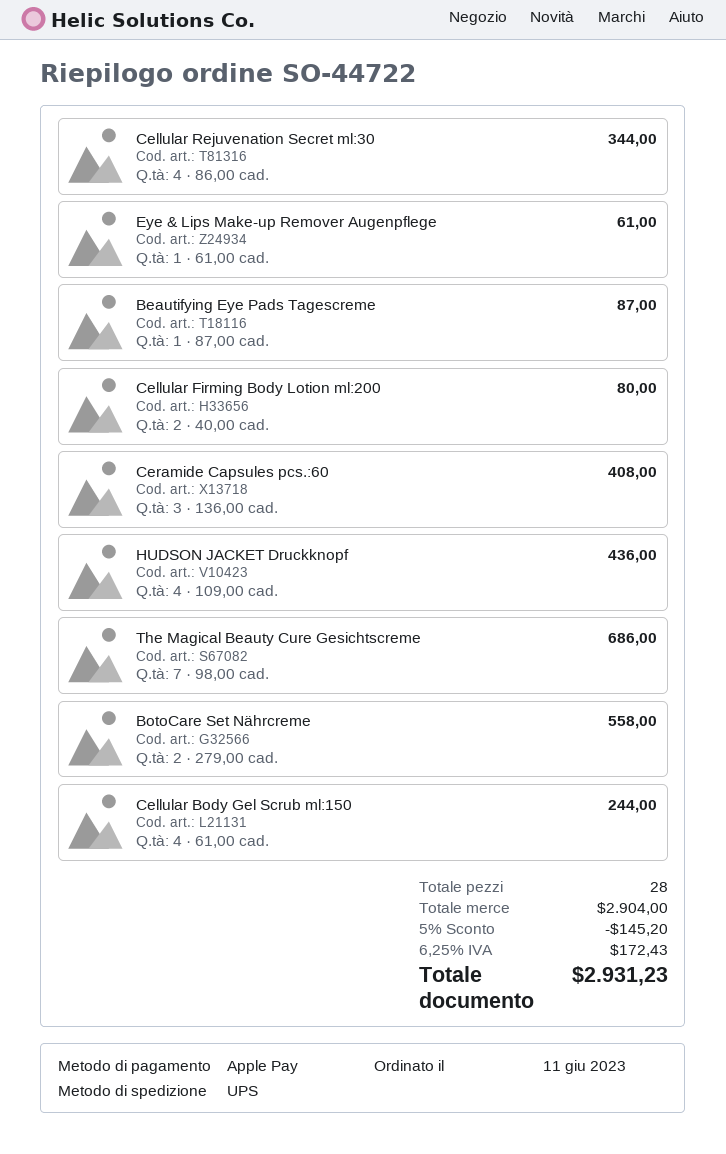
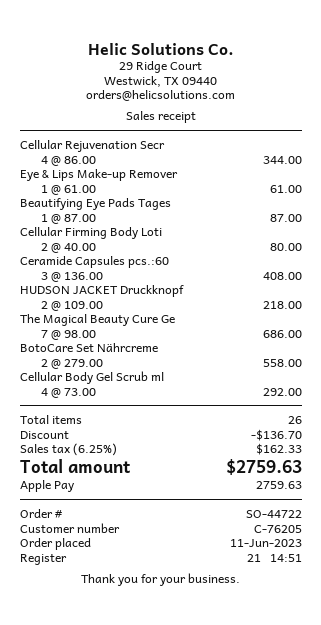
HUDSON JACKET Druckknopf: 4 x 109.00 = 436.00 -> 2 x 109.00 = 218.00
Cellular Body Gel Scrub ml:150: 4 x 61.00 = 244.00 -> 4 x 73.00 = 292.00
total quantity: 28 -> 26
discount: 145.20 -> 136.70
tax: 6.25% = 172.43 -> 6.25% = 162.33
total: 2931.23 -> 2759.63

